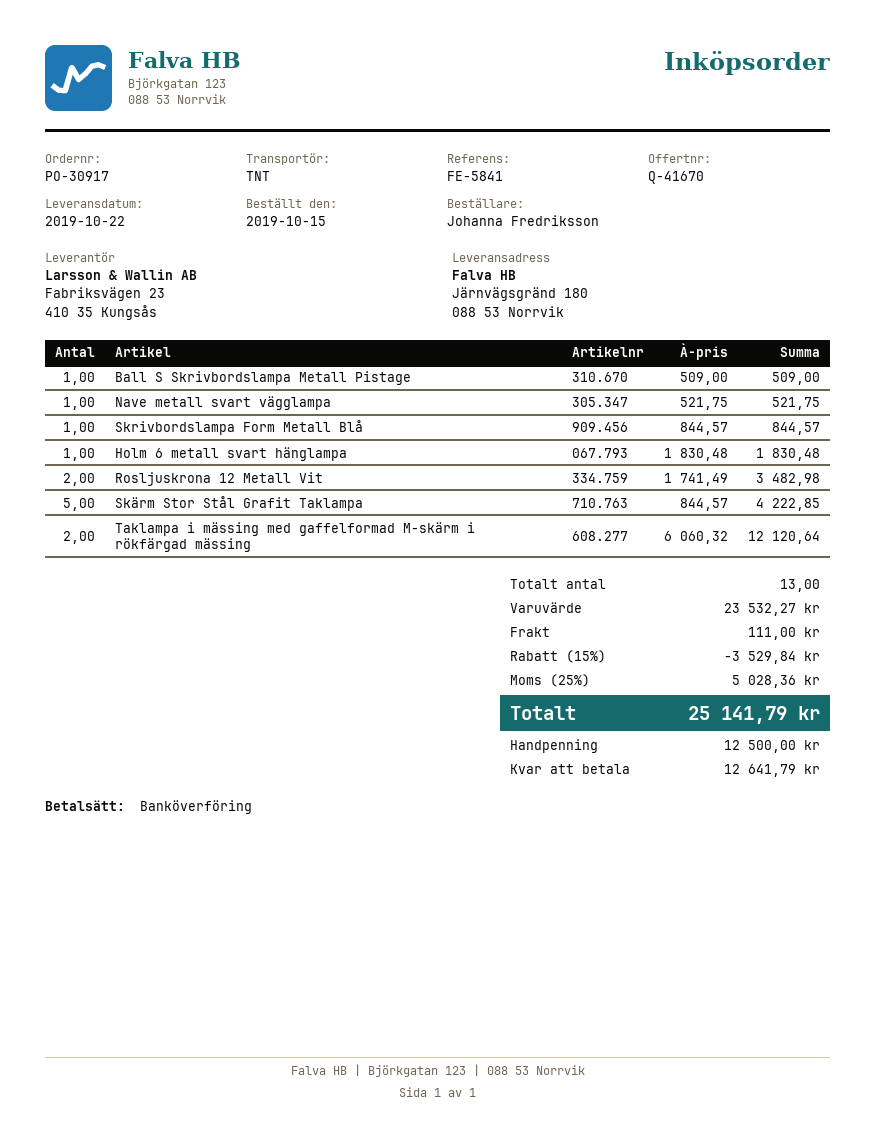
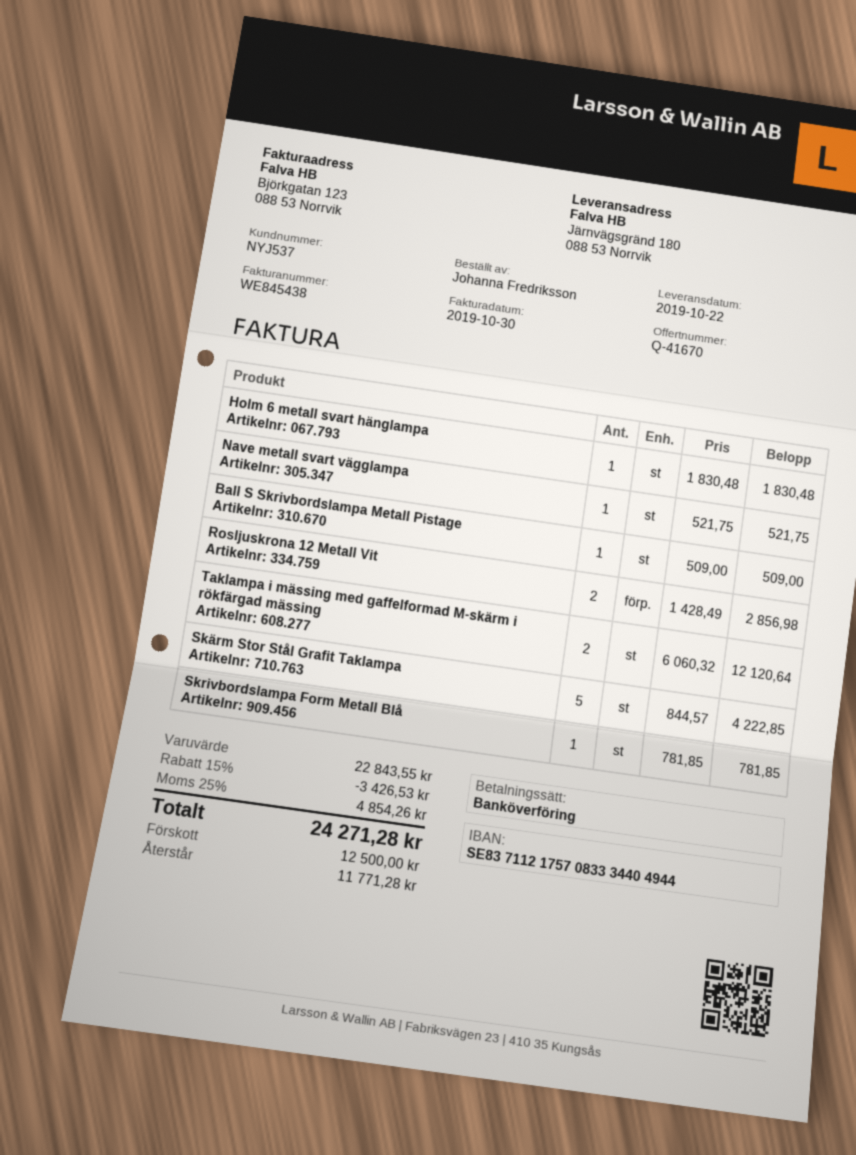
Skrivbordslampa Form Metall Blå: 1 x 844.57 = 844.57 -> 1 x 781.85 = 781.85
Rosljuskrona 12 Metall Vit: 2 x 1741.49 = 3482.98 -> 2 x 1428.49 = 2856.98
subtotal: 23532.27 -> 22843.55
discount: 15% = 3529.84 -> 15% = 3426.53
shipping: 111.00 -> none
tax: 25% = 5028.36 -> 25% = 4854.26
total: 25141.79 -> 24271.28
balance: 12641.79 -> 11771.28

